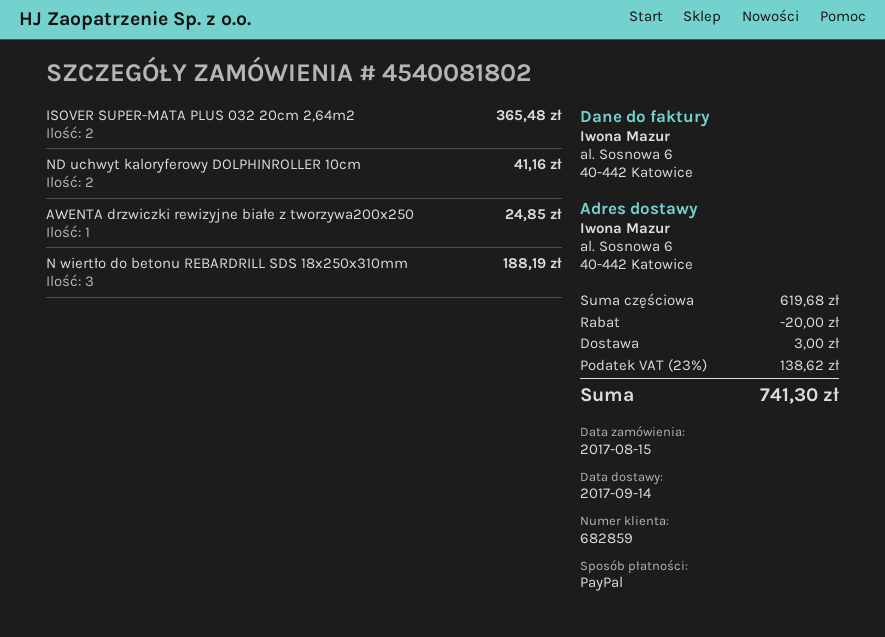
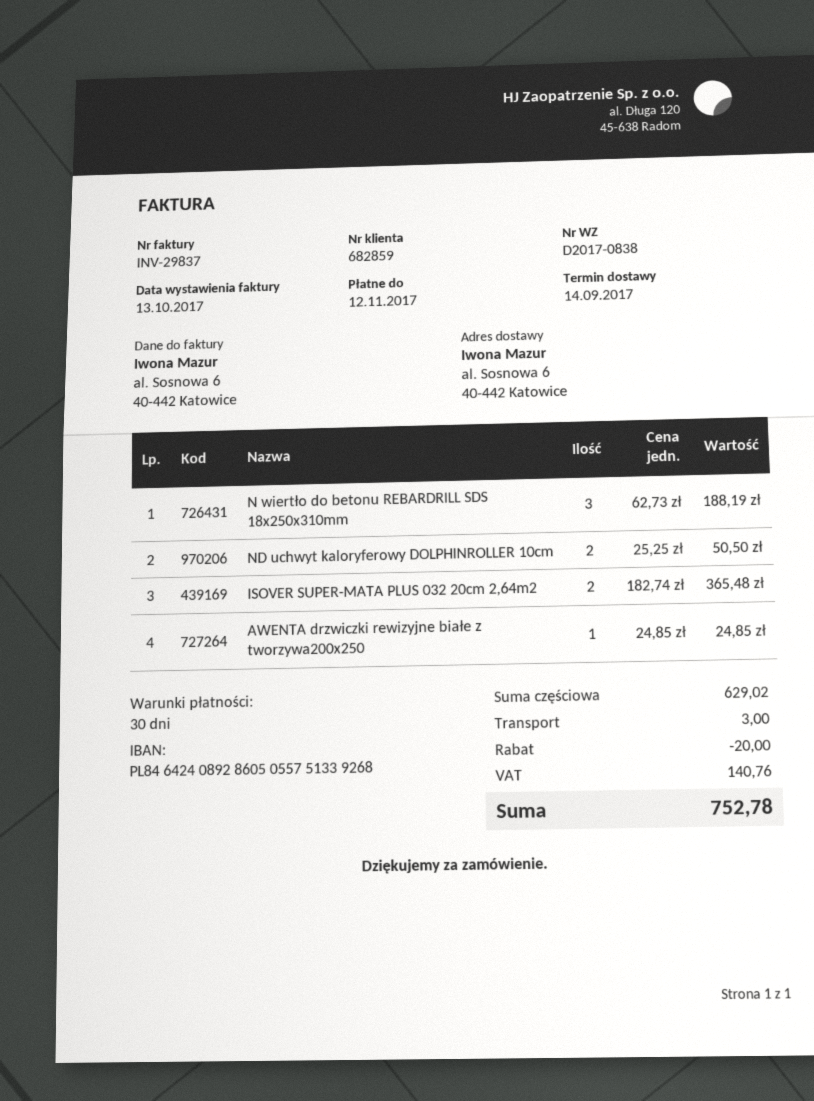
ND uchwyt kaloryferowy DOLPHINROLLER 10cm: 2 for 41.16 -> 2 for 50.50
subtotal: 619.68 -> 629.02
tax: 138.62 -> 140.76
total: 741.30 -> 752.78

